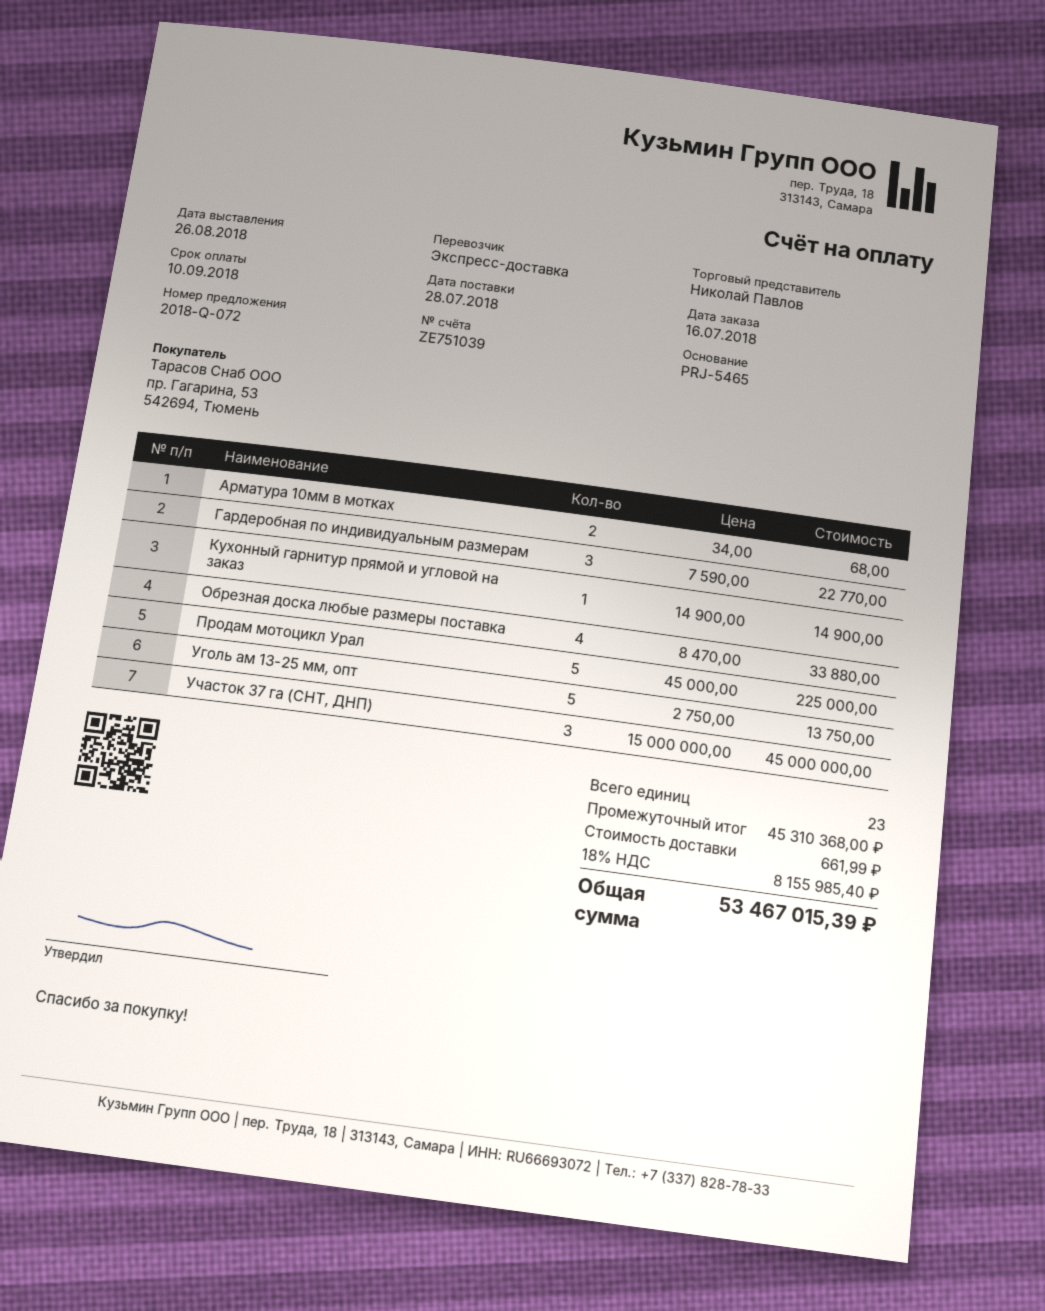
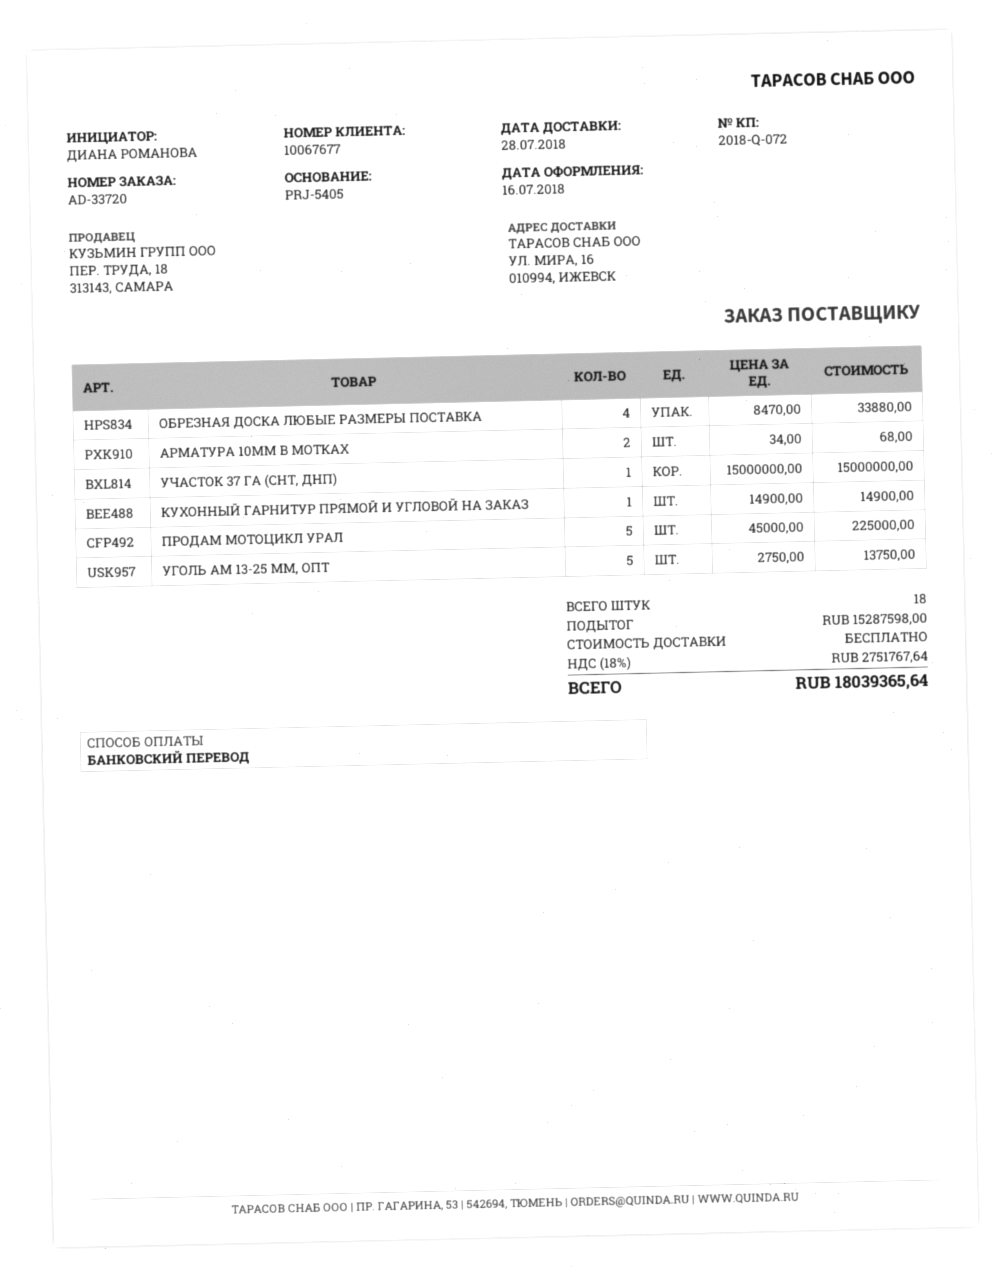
reference: PRJ-5465 -> PRJ-5405
Гардеробная по индивидуальным размерам: 3 x 7590.00 = 22770.00 -> none
Участок 37 га (СНТ, ДНП): 3 x 15000000.00 = 45000000.00 -> 1 x 15000000.00 = 15000000.00
total quantity: 23 -> 18
subtotal: 45310368.00 -> 15287598.00
shipping: 661.99 -> 0.00
tax: 18% = 8155985.40 -> 18% = 2751767.64
total: 53467015.39 -> 18039365.64

